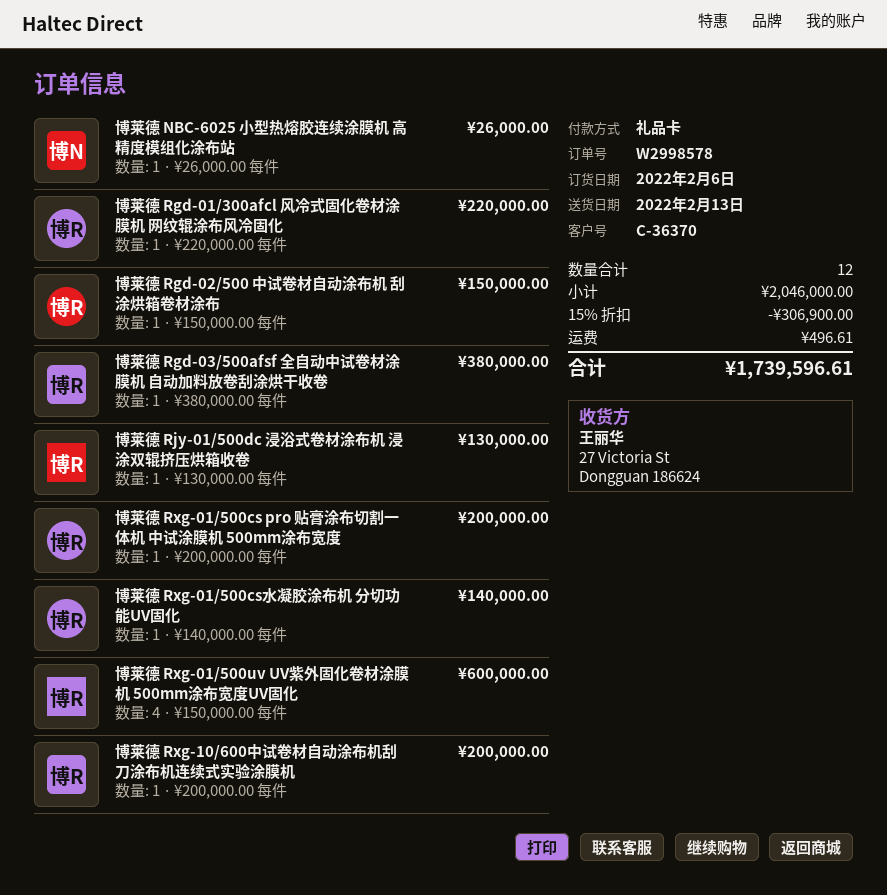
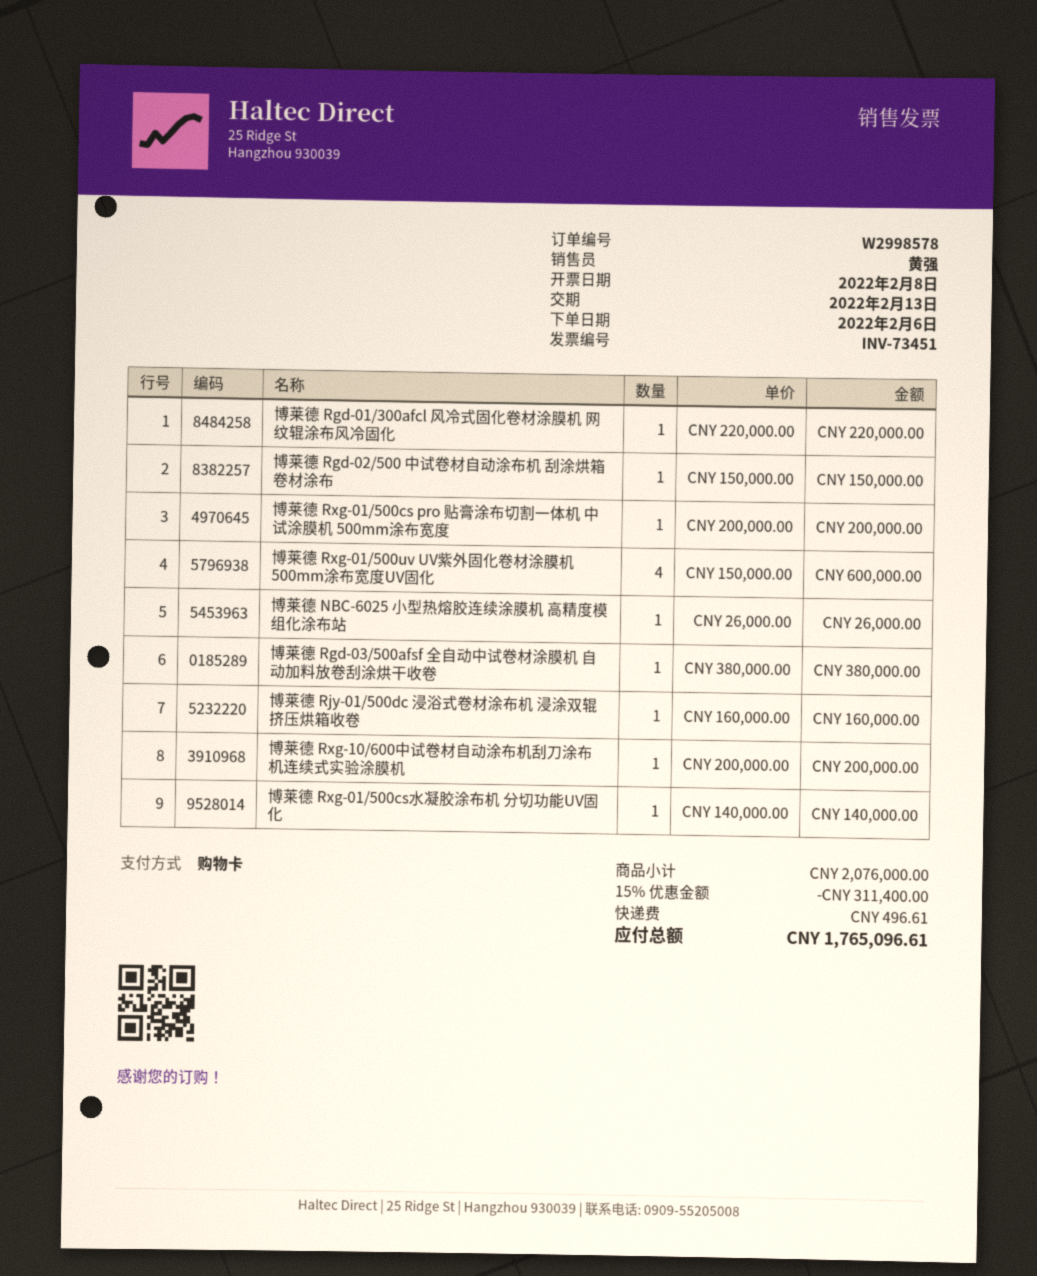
博莱德 Rjy-01/500dc 浸浴式卷材涂布机 浸涂双辊挤压烘箱收卷: 1 x 130000.00 = 130000.00 -> 1 x 160000.00 = 160000.00
subtotal: 2046000.00 -> 2076000.00
discount: 15% = 306900.00 -> 15% = 311400.00
total: 1739596.61 -> 1765096.61

